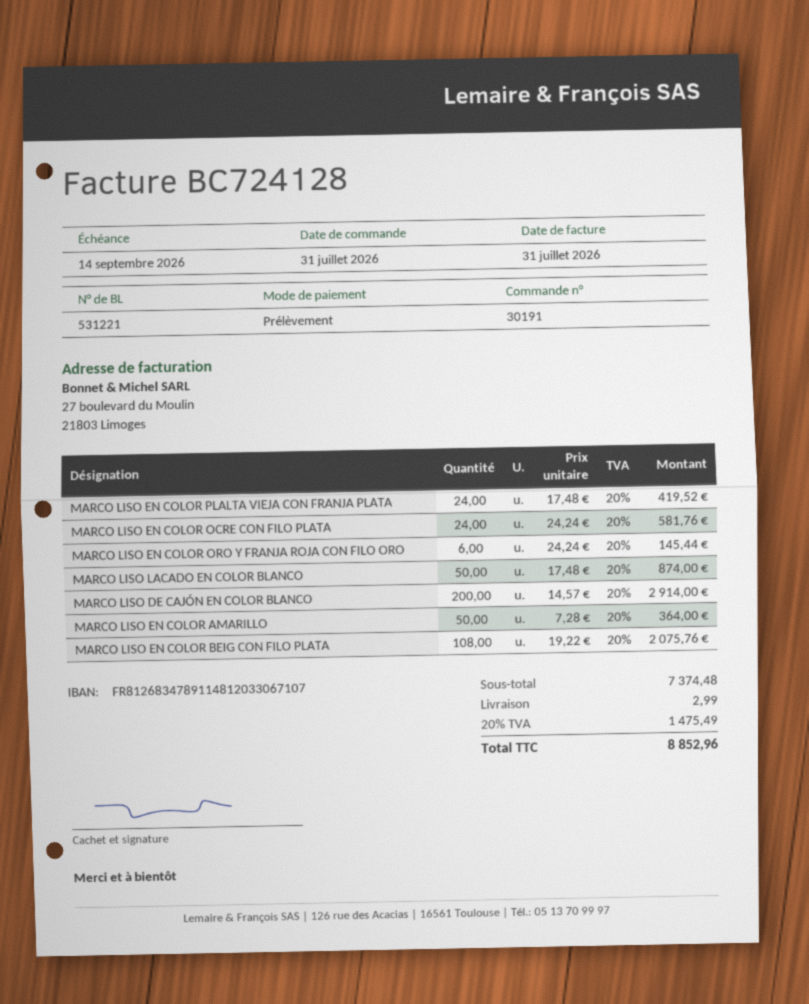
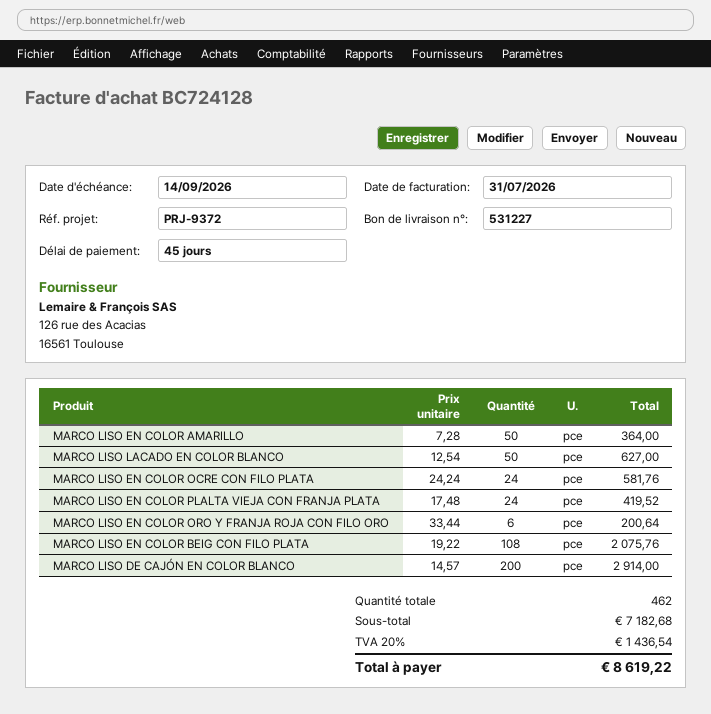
delivery note number: 531221 -> 531227
MARCO LISO EN COLOR ORO Y FRANJA ROJA CON FILO ORO: 6 x 24.24 = 145.44 -> 6 x 33.44 = 200.64
MARCO LISO LACADO EN COLOR BLANCO: 50 x 17.48 = 874.00 -> 50 x 12.54 = 627.00
subtotal: 7374.48 -> 7182.68
shipping: 2.99 -> none
tax: 20% = 1475.49 -> 20% = 1436.54
total: 8852.96 -> 8619.22

